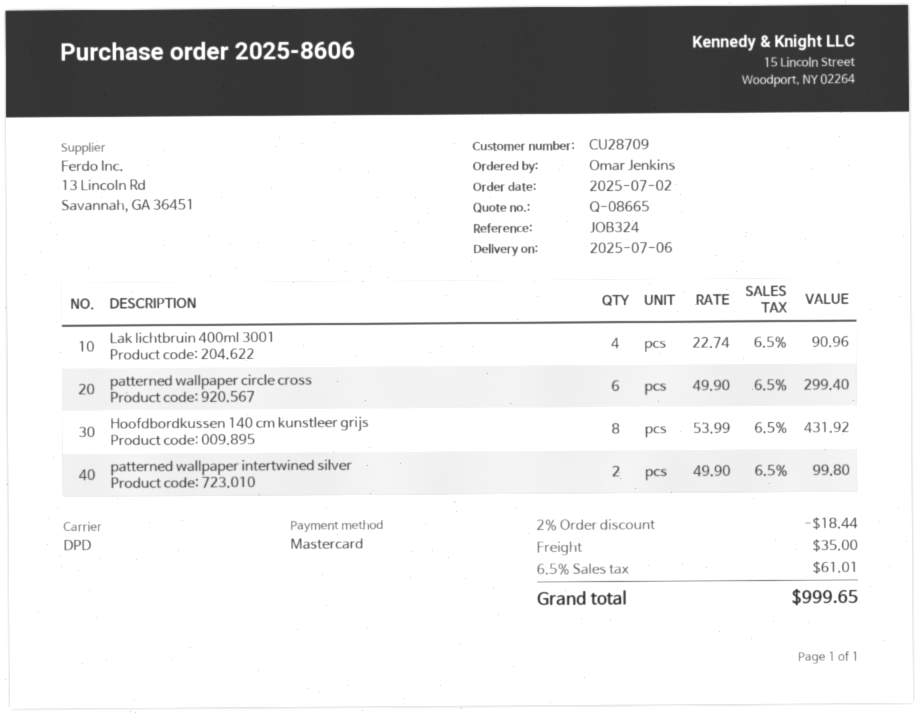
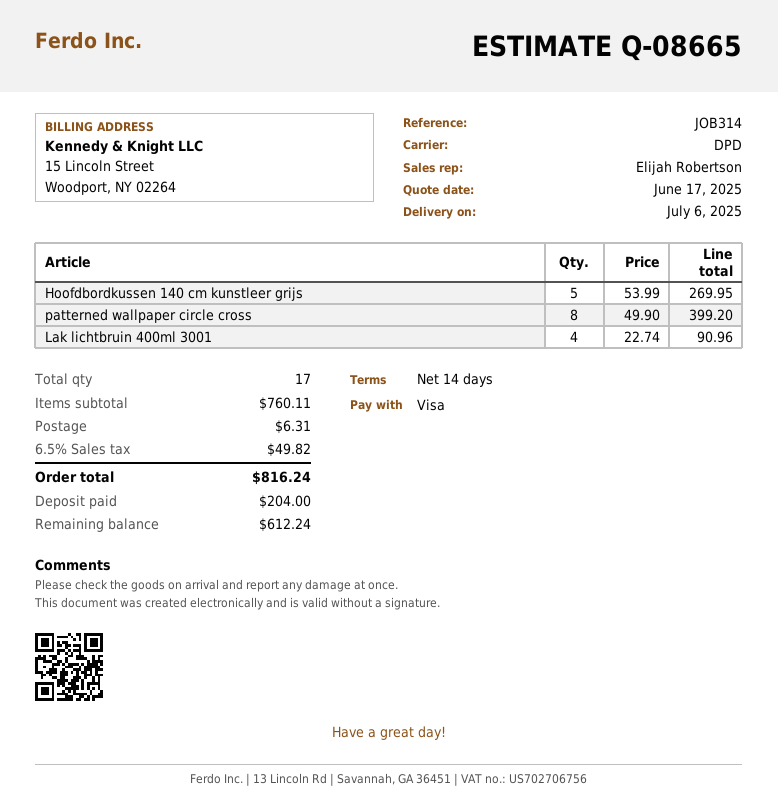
reference: JOB324 -> JOB314
payment method: Mastercard -> Visa
patterned wallpaper circle cross: 6 x 49.90 = 299.40 -> 8 x 49.90 = 399.20
Hoofdbordkussen 140 cm kunstleer grijs: 8 x 53.99 = 431.92 -> 5 x 53.99 = 269.95
patterned wallpaper intertwined silver: 2 x 49.90 = 99.80 -> none
discount: 2% = 18.44 -> none
shipping: 35.00 -> 6.31
tax: 6.5% = 61.01 -> 6.5% = 49.82
total: 999.65 -> 816.24

